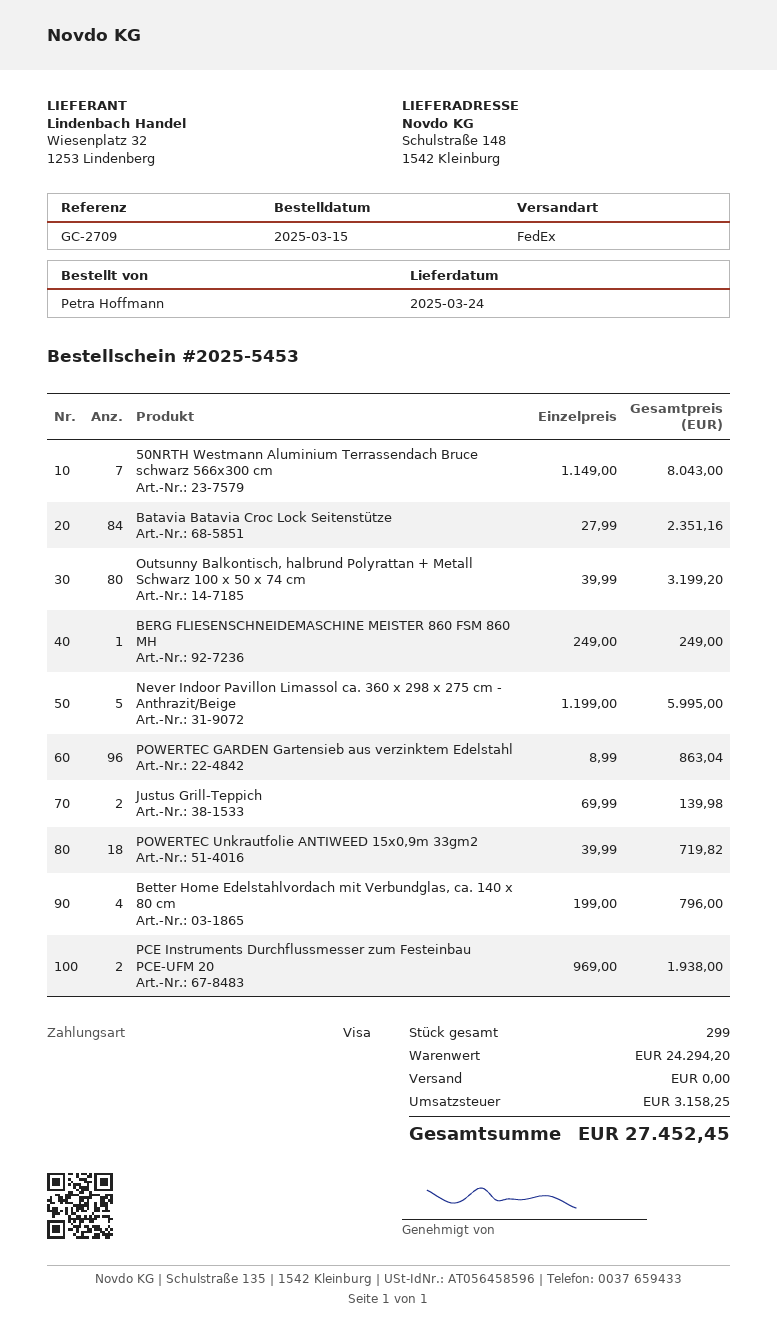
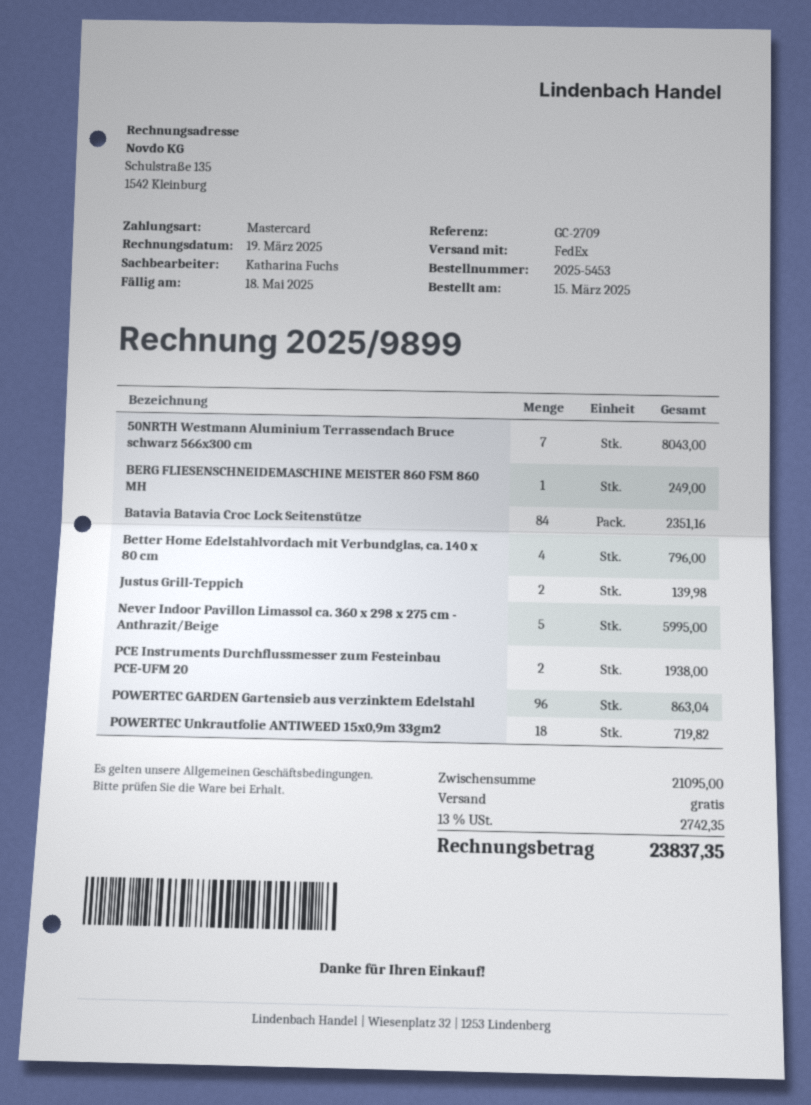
payment method: Visa -> Mastercard
Outsunny Balkontisch, halbrund Polyrattan + Metall Schwarz 100 x 50 x 74 cm: 80 for 3199.20 -> none
subtotal: 24294.20 -> 21095.00
tax: 3158.25 -> 2742.35
total: 27452.45 -> 23837.35

